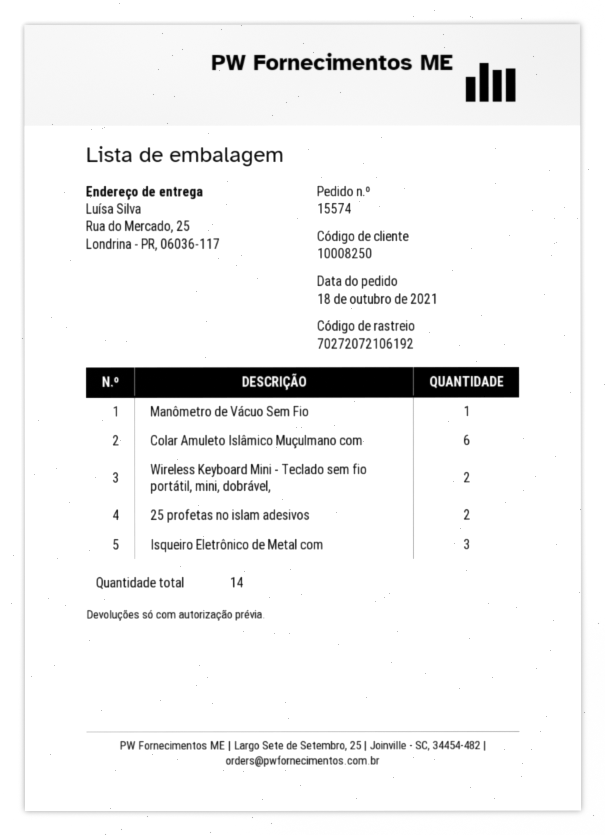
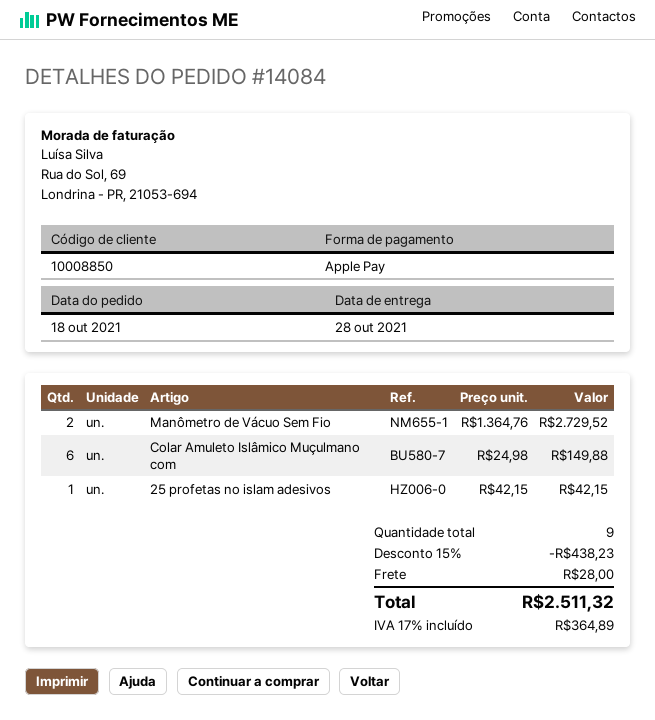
order number: 15574 -> 14084
customer number: 10008250 -> 10008850
Manômetro de Vácuo Sem Fio: 1 -> 2
Wireless Keyboard Mini - Teclado sem fio portátil, mini, dobrável,: 2 -> none
25 profetas no islam adesivos: 2 -> 1
Isqueiro Eletrônico de Metal com: 3 -> none
total quantity: 14 -> 9

